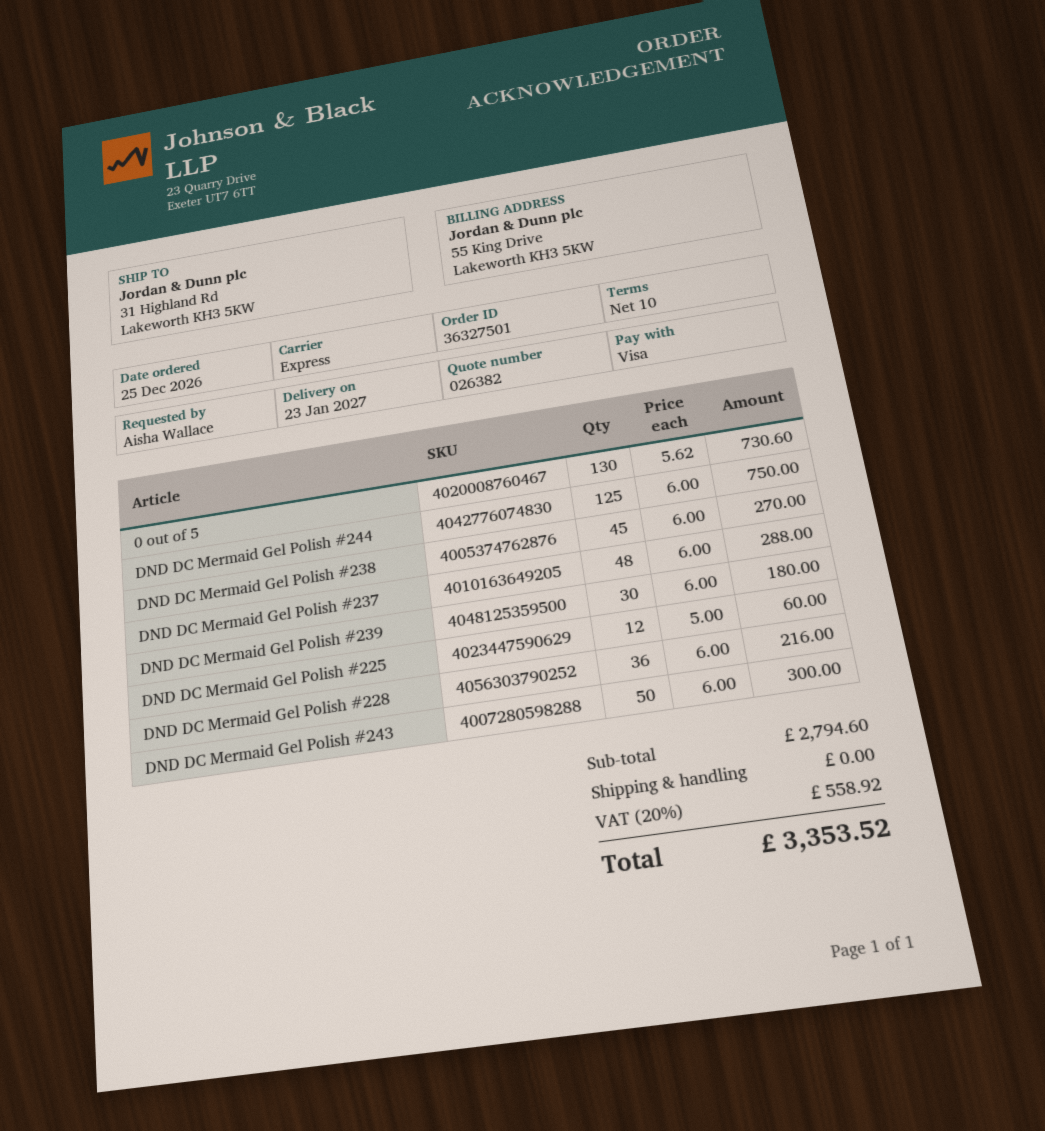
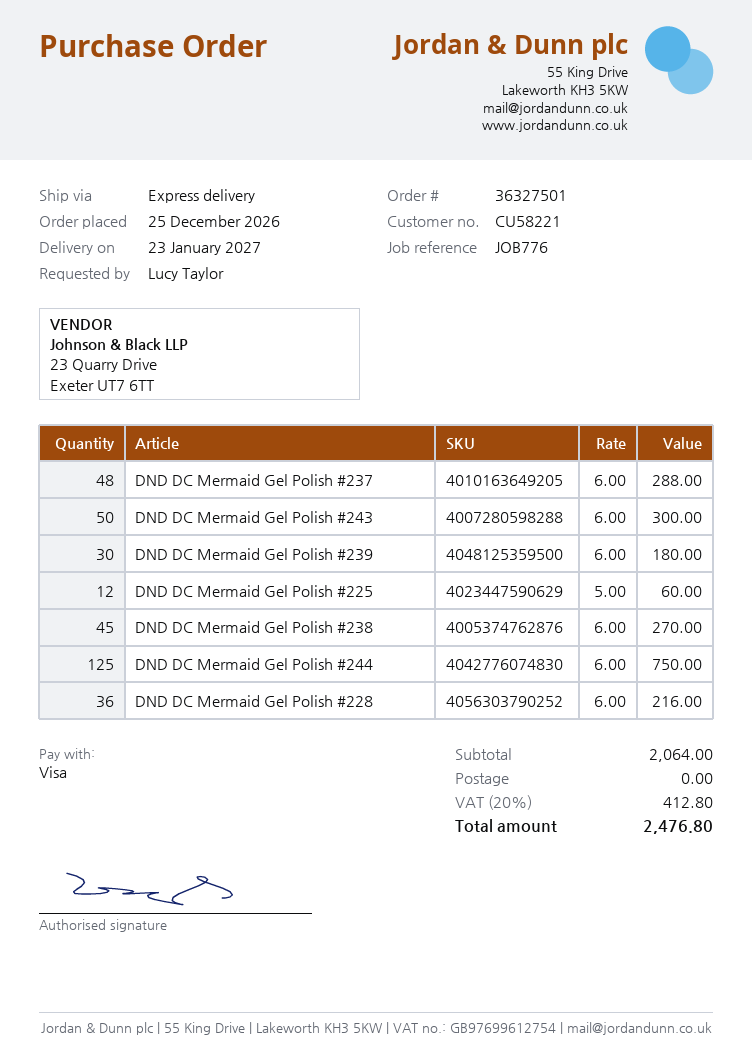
ordered by: Aisha Wallace -> Lucy Taylor
0 out of 5: 130 x 5.62 = 730.60 -> none
subtotal: 2794.60 -> 2064.00
tax: 20% = 558.92 -> 20% = 412.80
total: 3353.52 -> 2476.80

